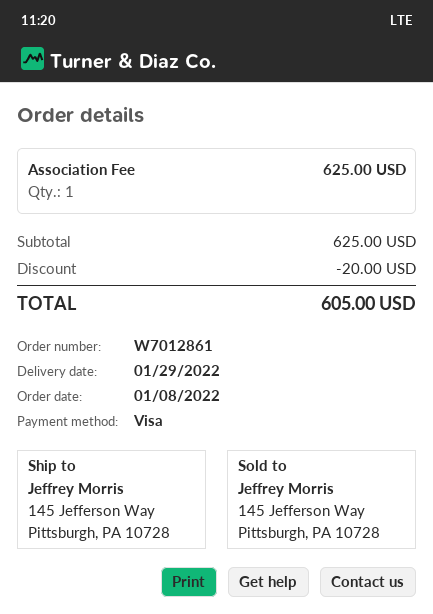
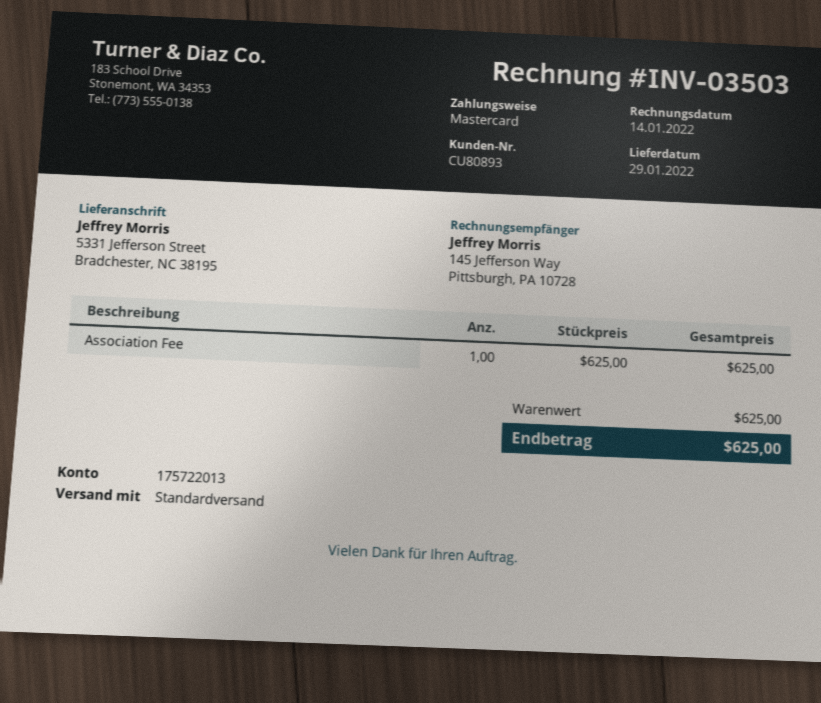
payment method: Visa -> Mastercard
ship to: 145 Jefferson Way, Pittsburgh, PA 10728 -> 5331 Jefferson Street, Bradchester, NC 38195
discount: 20.00 -> none
total: 605.00 -> 625.00

